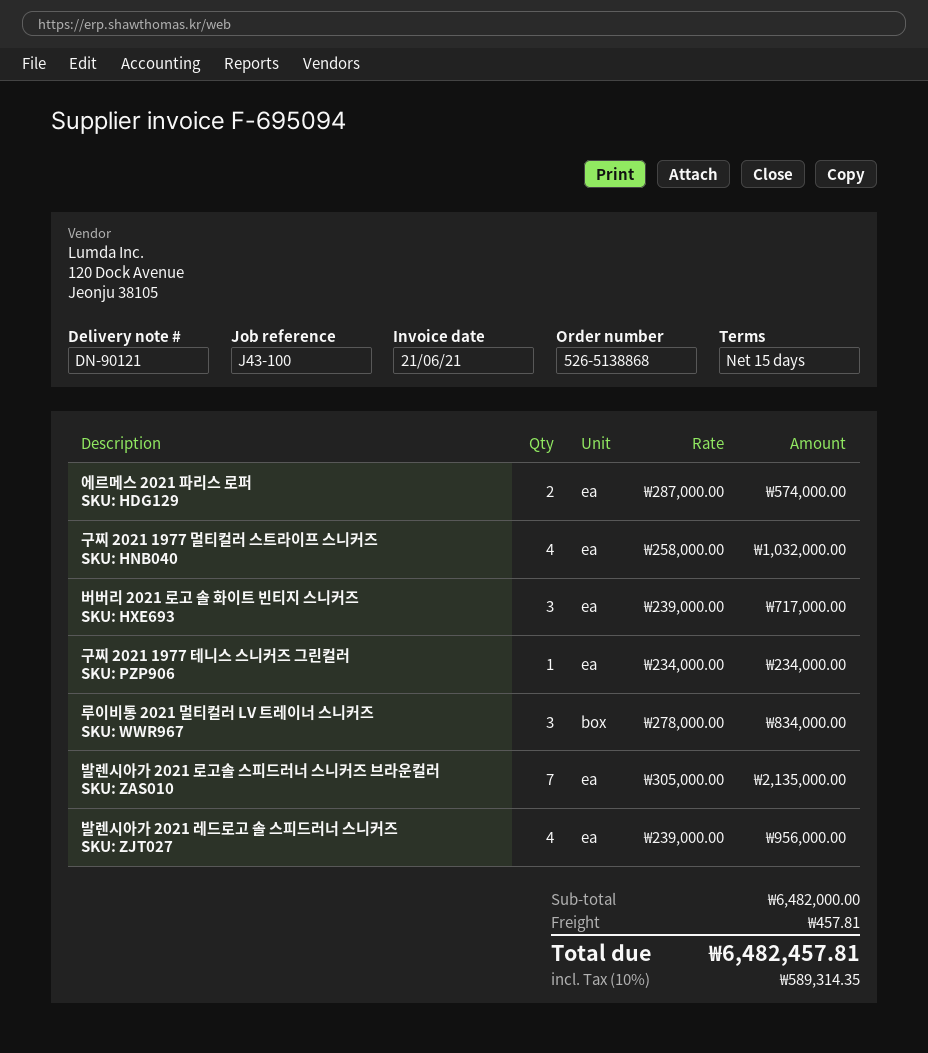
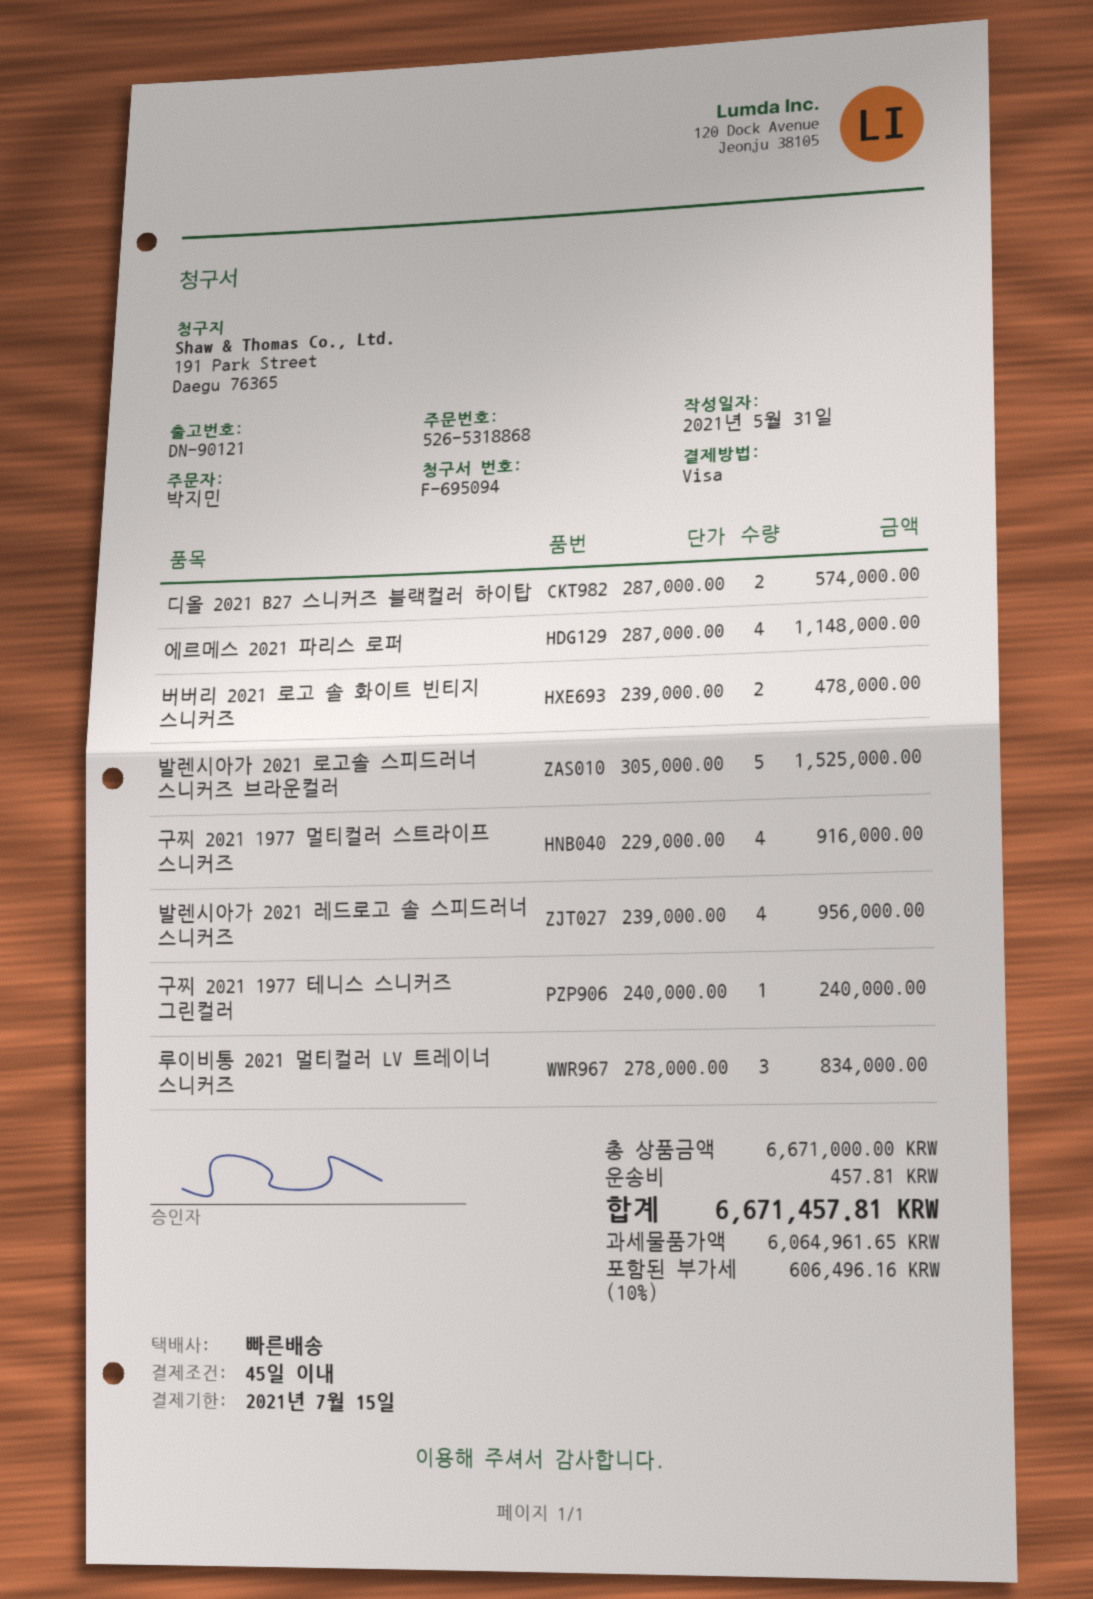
order number: 526-5138868 -> 526-5318868
invoice date: 2021-06-21 -> 2021-05-31
payment terms: 15 days -> 45 days
에르메스 2021 파리스 로퍼: 2 x 287000.00 = 574000.00 -> 4 x 287000.00 = 1148000.00
구찌 2021 1977 멀티컬러 스트라이프 스니커즈: 4 x 258000.00 = 1032000.00 -> 4 x 229000.00 = 916000.00
버버리 2021 로고 솔 화이트 빈티지 스니커즈: 3 x 239000.00 = 717000.00 -> 2 x 239000.00 = 478000.00
구찌 2021 1977 테니스 스니커즈 그린컬러: 1 x 234000.00 = 234000.00 -> 1 x 240000.00 = 240000.00
발렌시아가 2021 로고솔 스피드러너 스니커즈 브라운컬러: 7 x 305000.00 = 2135000.00 -> 5 x 305000.00 = 1525000.00
디올 2021 B27 스니커즈 블랙컬러 하이탑: none -> 2 x 287000.00 = 574000.00
subtotal: 6482000.00 -> 6671000.00
tax: 10% = 589314.35 -> 10% = 606496.16
total: 6482457.81 -> 6671457.81

